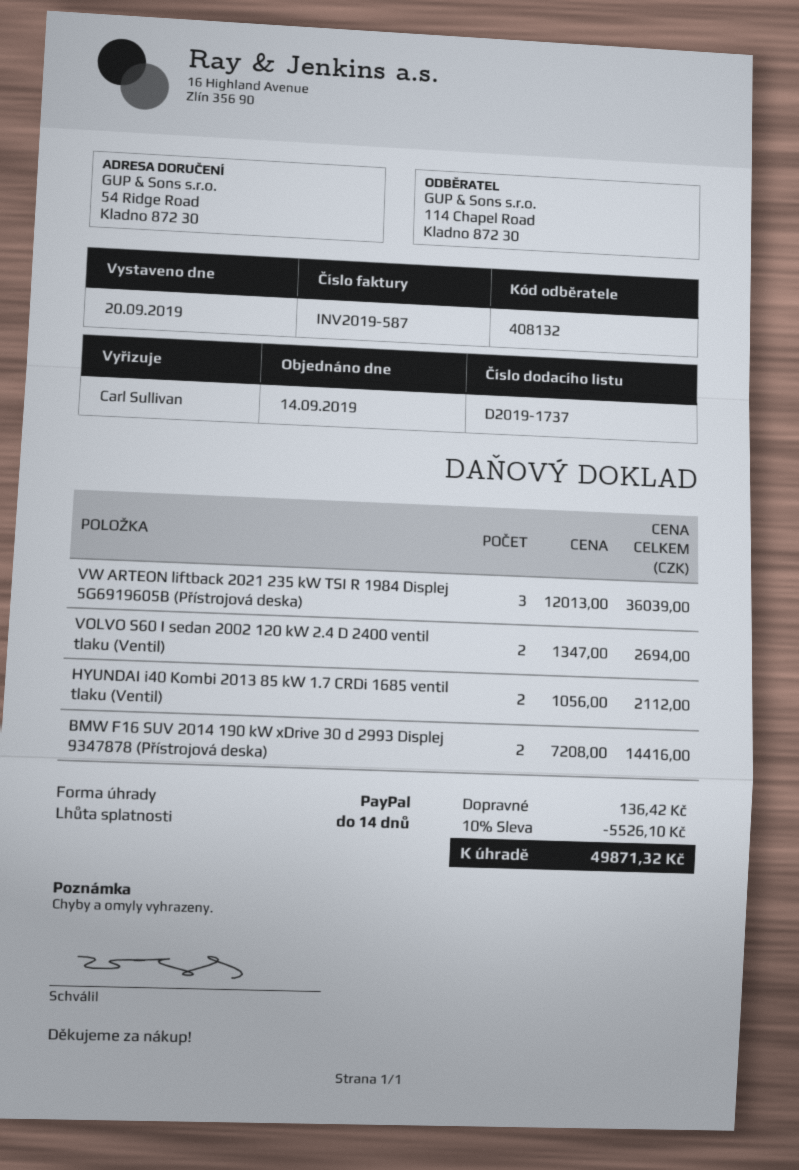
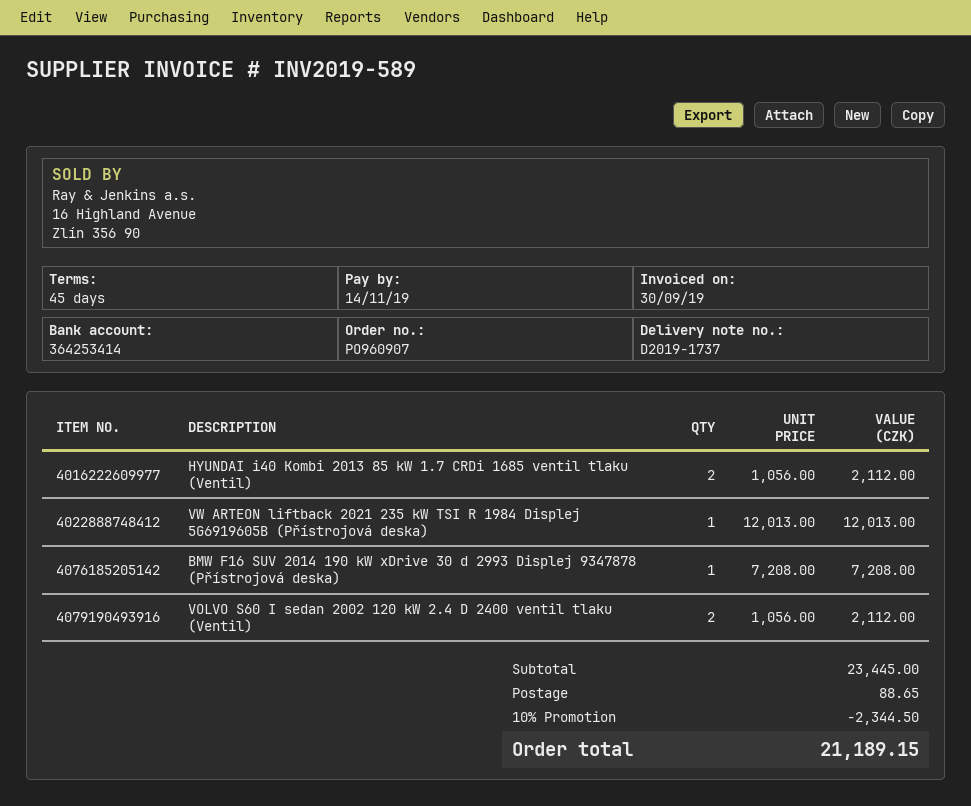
invoice number: INV2019-587 -> INV2019-589
invoice date: 2019-09-20 -> 2019-09-30
payment terms: 14 days -> 45 days
VW ARTEON liftback 2021 235 kW TSI R 1984 Displej 5G6919605B (Přístrojová deska): 3 x 12013.00 = 36039.00 -> 1 x 12013.00 = 12013.00
VOLVO S60 I sedan 2002 120 kW 2.4 D 2400 ventil tlaku (Ventil): 2 x 1347.00 = 2694.00 -> 2 x 1056.00 = 2112.00
BMW F16 SUV 2014 190 kW xDrive 30 d 2993 Displej 9347878 (Přístrojová deska): 2 x 7208.00 = 14416.00 -> 1 x 7208.00 = 7208.00
discount: 10% = 5526.10 -> 10% = 2344.50
shipping: 136.42 -> 88.65
total: 49871.32 -> 21189.15

